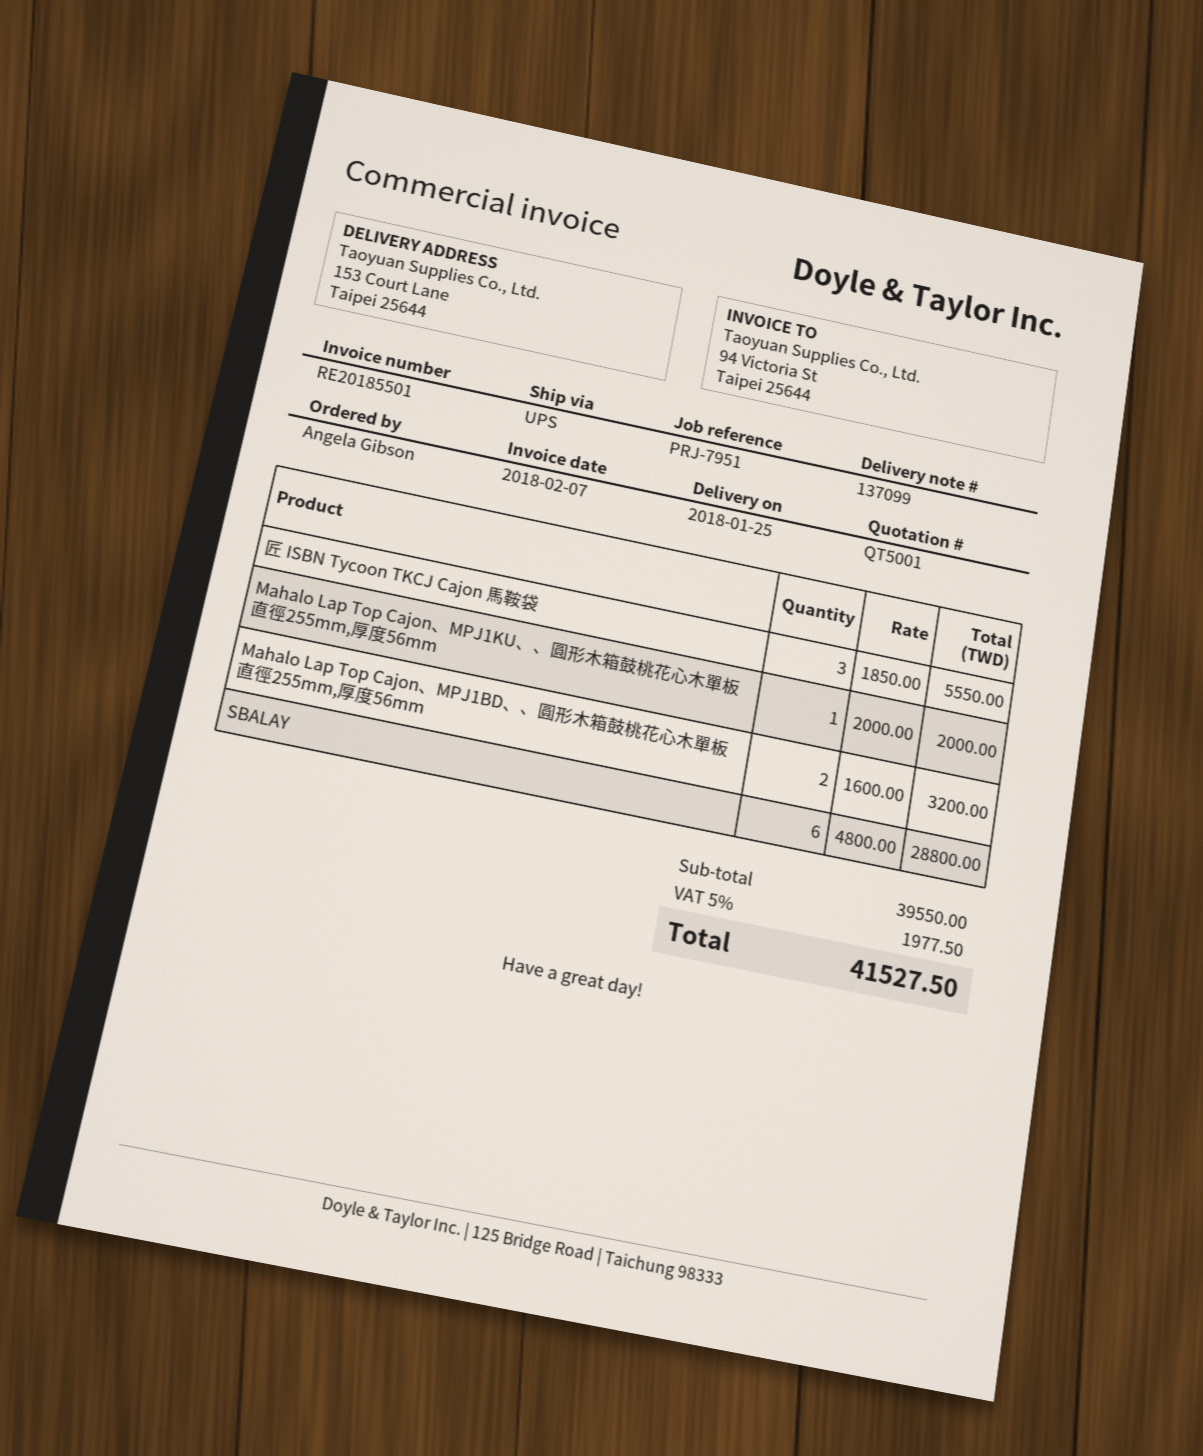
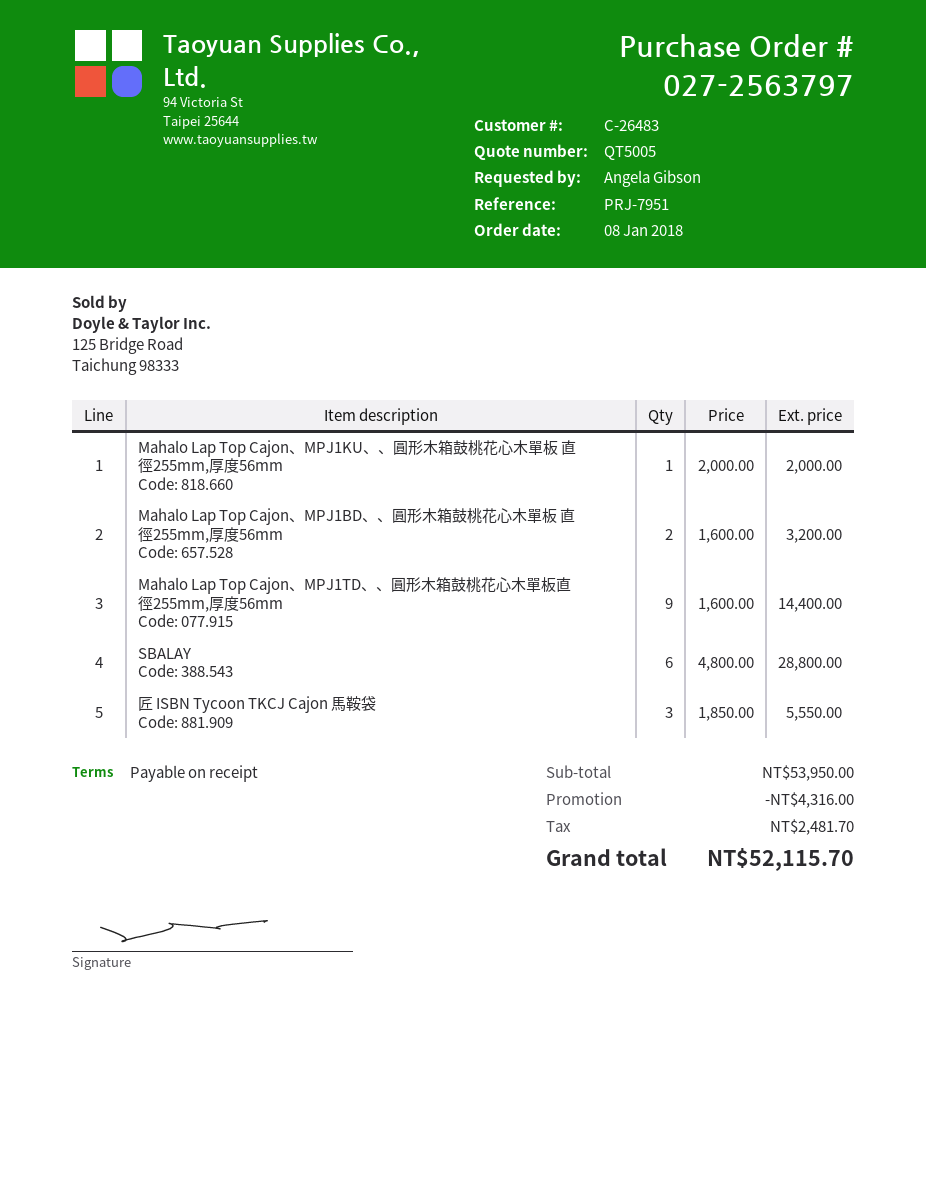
quote number: QT5001 -> QT5005
Mahalo Lap Top Cajon、MPJ1TD、、圓形木箱鼓桃花心木單板直徑255mm,厚度56mm: none -> 9 x 1600.00 = 14400.00
subtotal: 39550.00 -> 53950.00
discount: none -> 4316.00
tax: 1977.50 -> 2481.70
total: 41527.50 -> 52115.70

